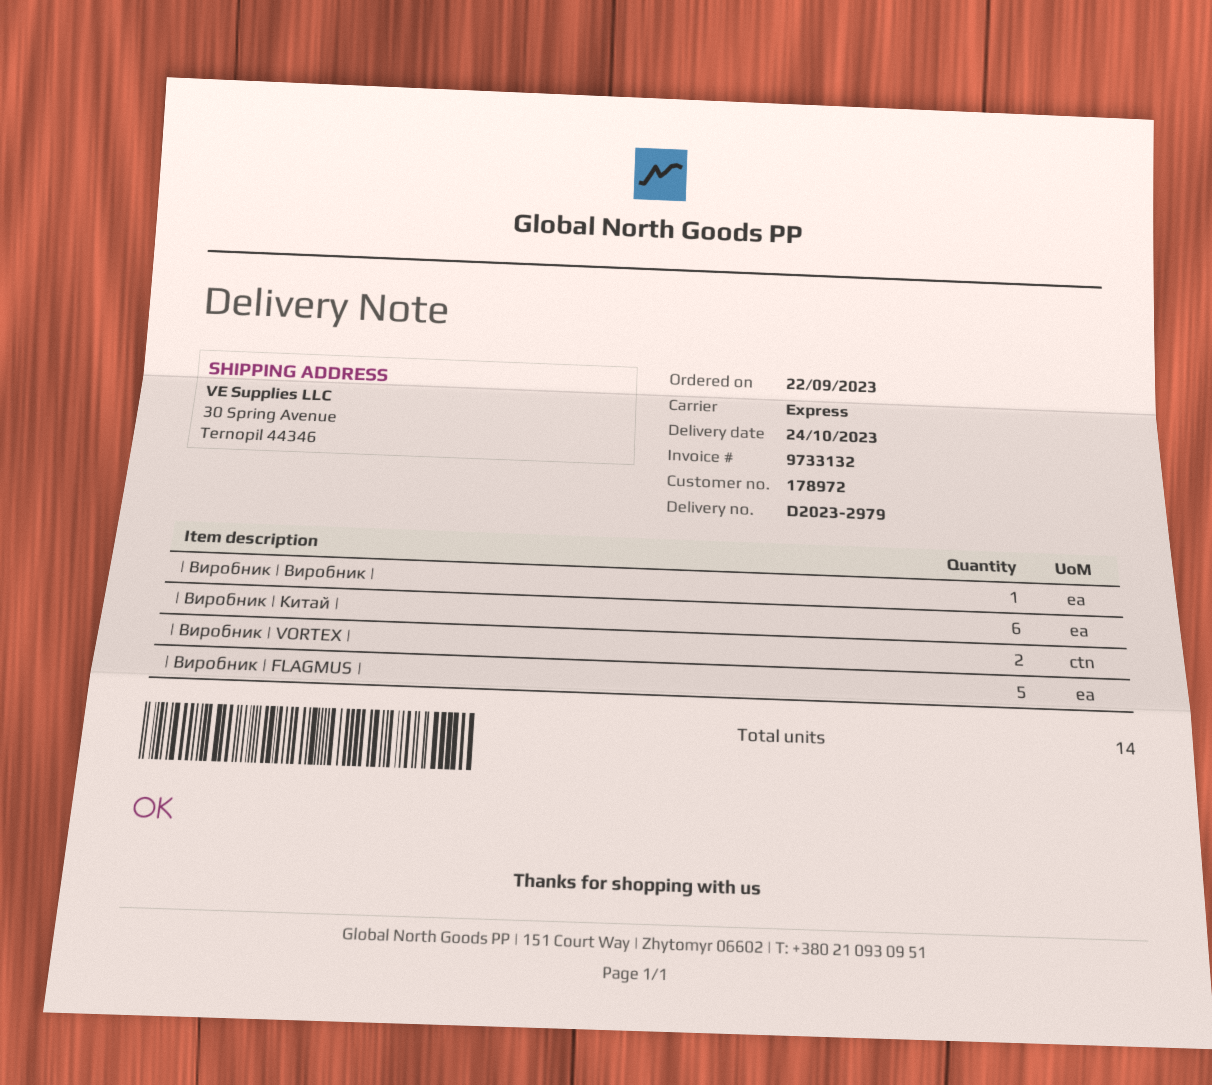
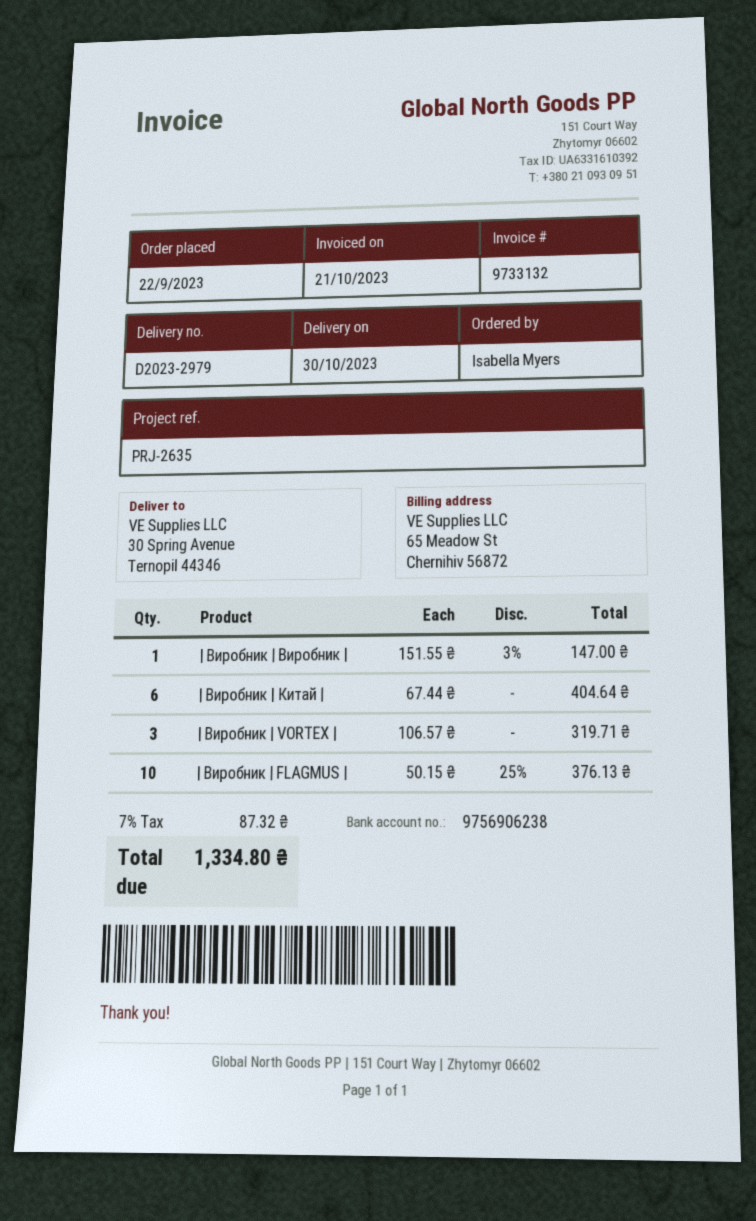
delivery date: 2023-10-24 -> 2023-10-30
| Виробник | VORTEX |: 2 -> 3
| Виробник | FLAGMUS |: 5 -> 10

